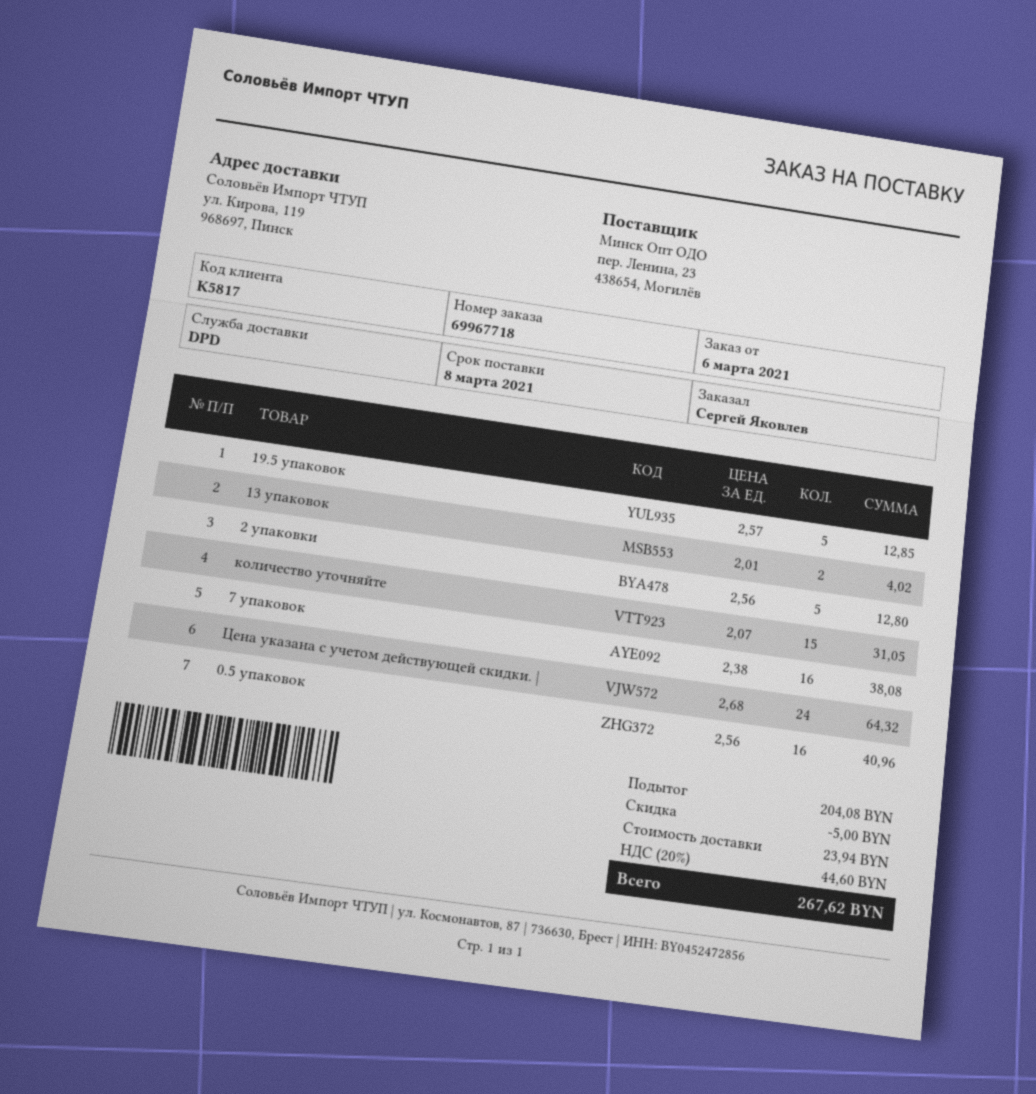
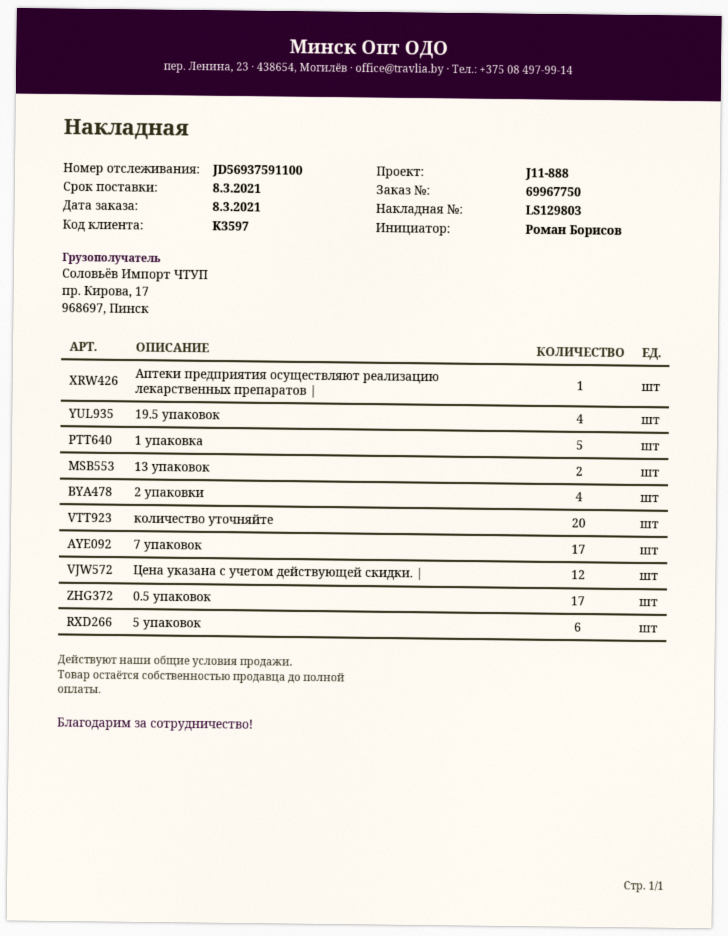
order number: 69967718 -> 69967750
order date: 2021-03-06 -> 2021-03-08
customer number: K5817 -> K3597
ordered by: Сергей Яковлев -> Роман Борисов
ship to: ул. Кирова, 119, 968697, Пинск -> пр. Кирова, 17, 968697, Пинск
19.5 упаковок: 5 -> 4
2 упаковки: 5 -> 4
количество уточняйте: 15 -> 20
7 упаковок: 16 -> 17
Цена указана с учетом действующей скидки. |: 24 -> 12
0.5 упаковок: 16 -> 17
Аптеки предприятия осуществляют реализацию лекарственных препаратов |: none -> 1
1 упаковка: none -> 5
5 упаковок: none -> 6

